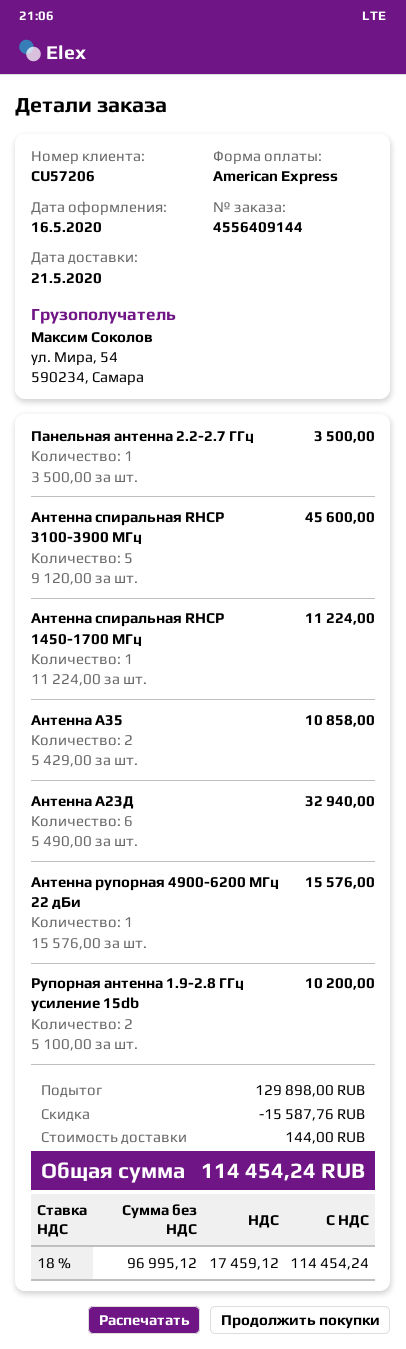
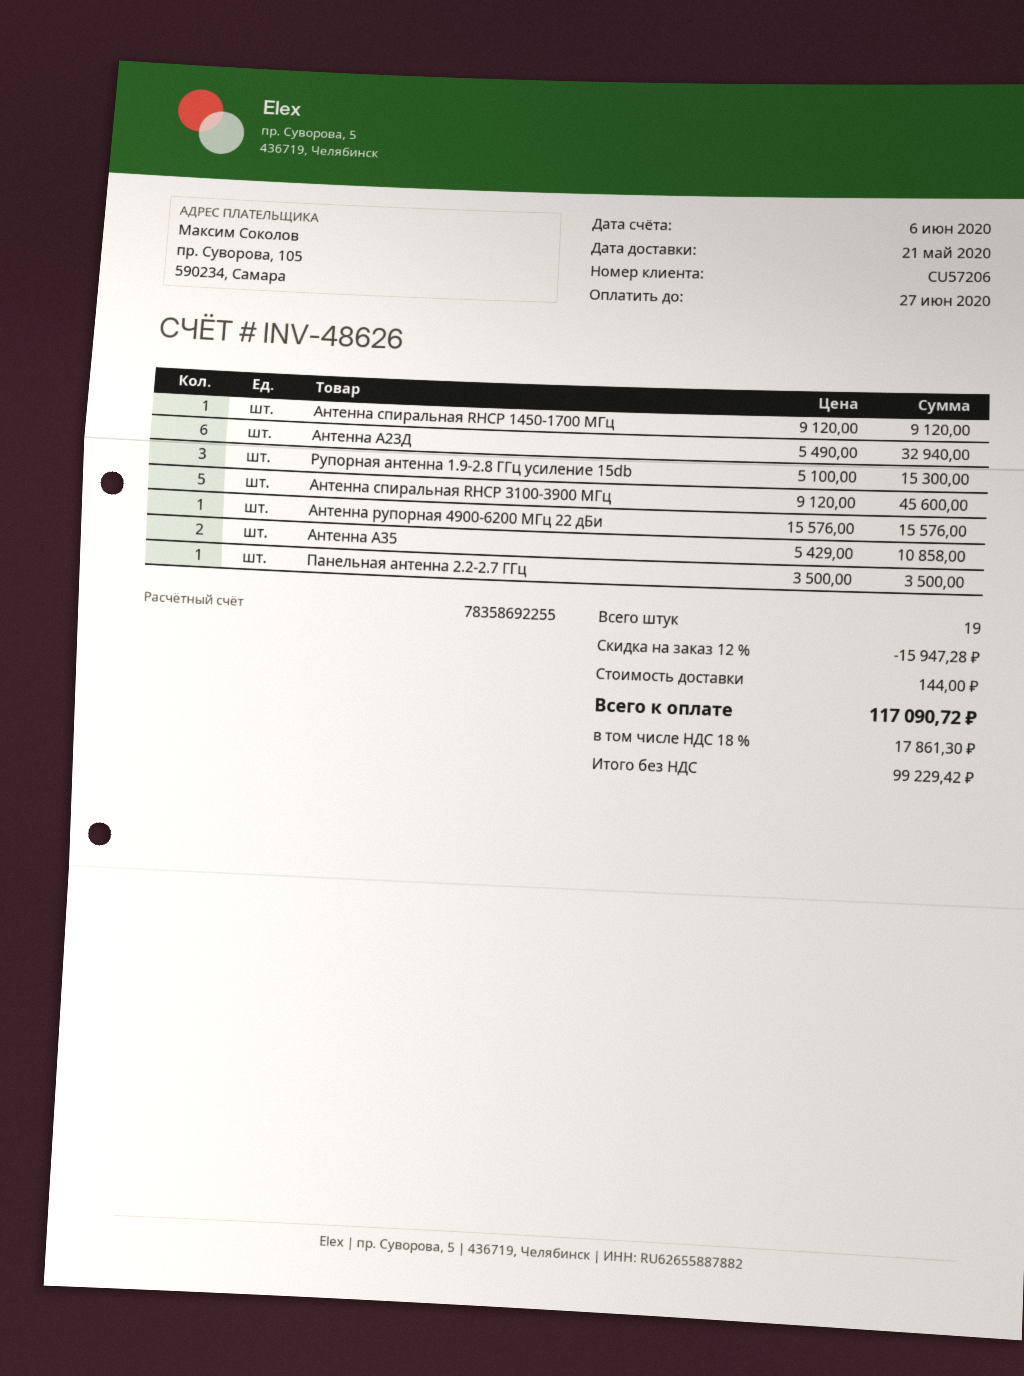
Антенна спиральная RHCP 1450-1700 МГц: 1 x 11224.00 = 11224.00 -> 1 x 9120.00 = 9120.00
Рупорная антенна 1.9-2.8 ГГц усиление 15db: 2 x 5100.00 = 10200.00 -> 3 x 5100.00 = 15300.00
discount: 15587.76 -> 15947.28
net: 96995.12 -> 99229.42
tax: 18% = 17459.12 -> 18% = 17861.30
total: 114454.24 -> 117090.72

